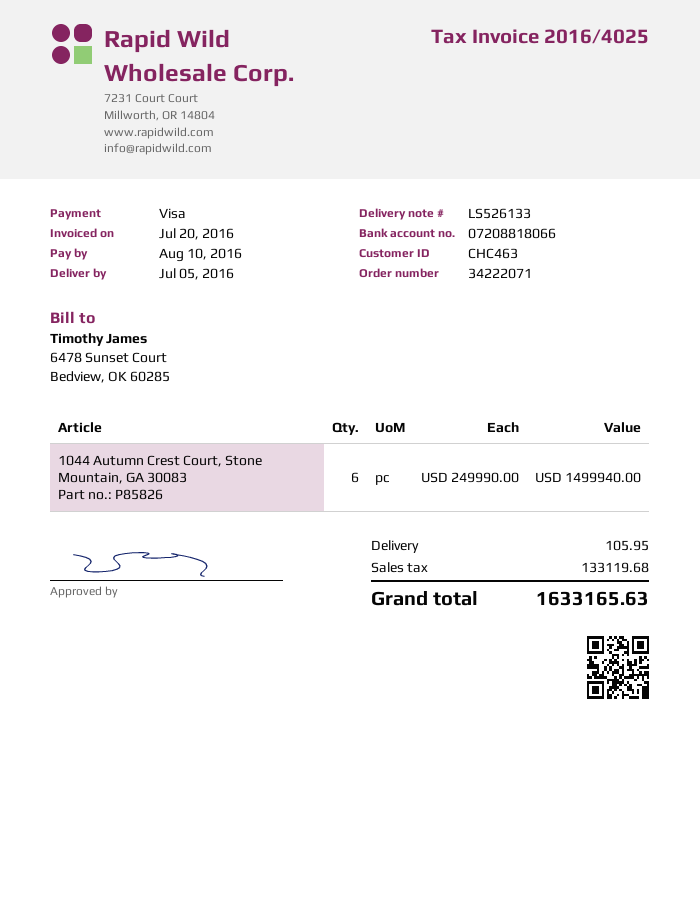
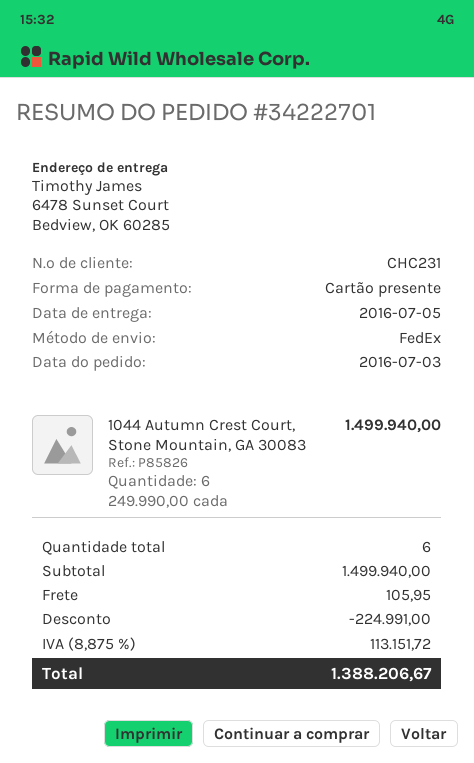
order number: 34222071 -> 34222701
customer number: CHC463 -> CHC231
payment method: Visa -> gift card
discount: none -> 224991.00
tax: 133119.68 -> 113151.72
total: 1633165.63 -> 1388206.67

